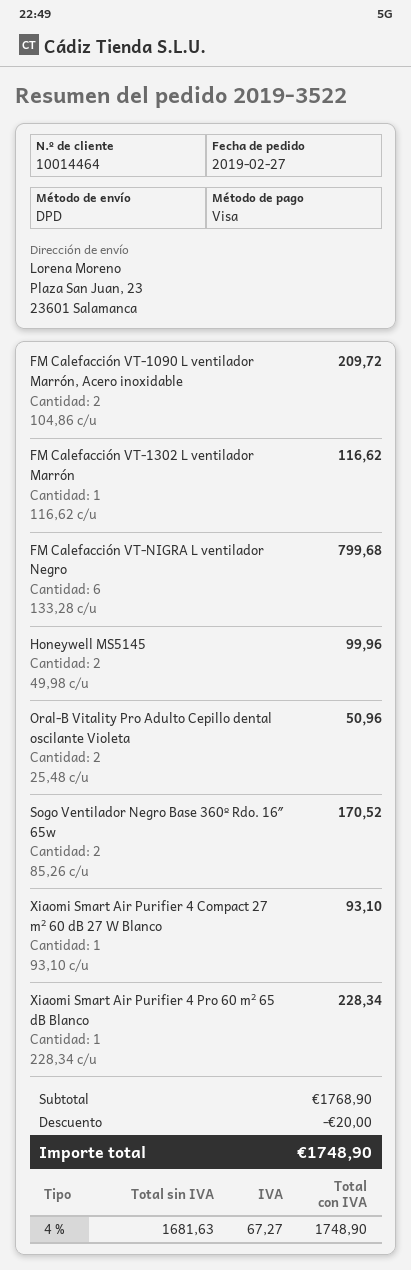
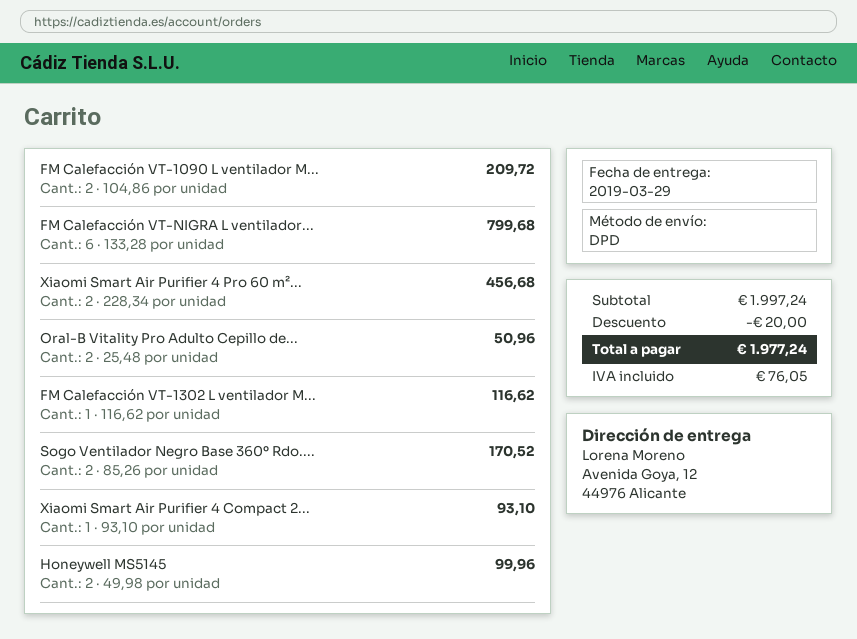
ship to: Plaza San Juan, 23, 23601 Salamanca -> Avenida Goya, 12, 44976 Alicante
Xiaomi Smart Air Purifier 4 Pro 60 m² 65 dB Blanco: 1 x 228.34 = 228.34 -> 2 x 228.34 = 456.68
subtotal: 1768.90 -> 1997.24
tax: 67.27 -> 76.05
total: 1748.90 -> 1977.24

